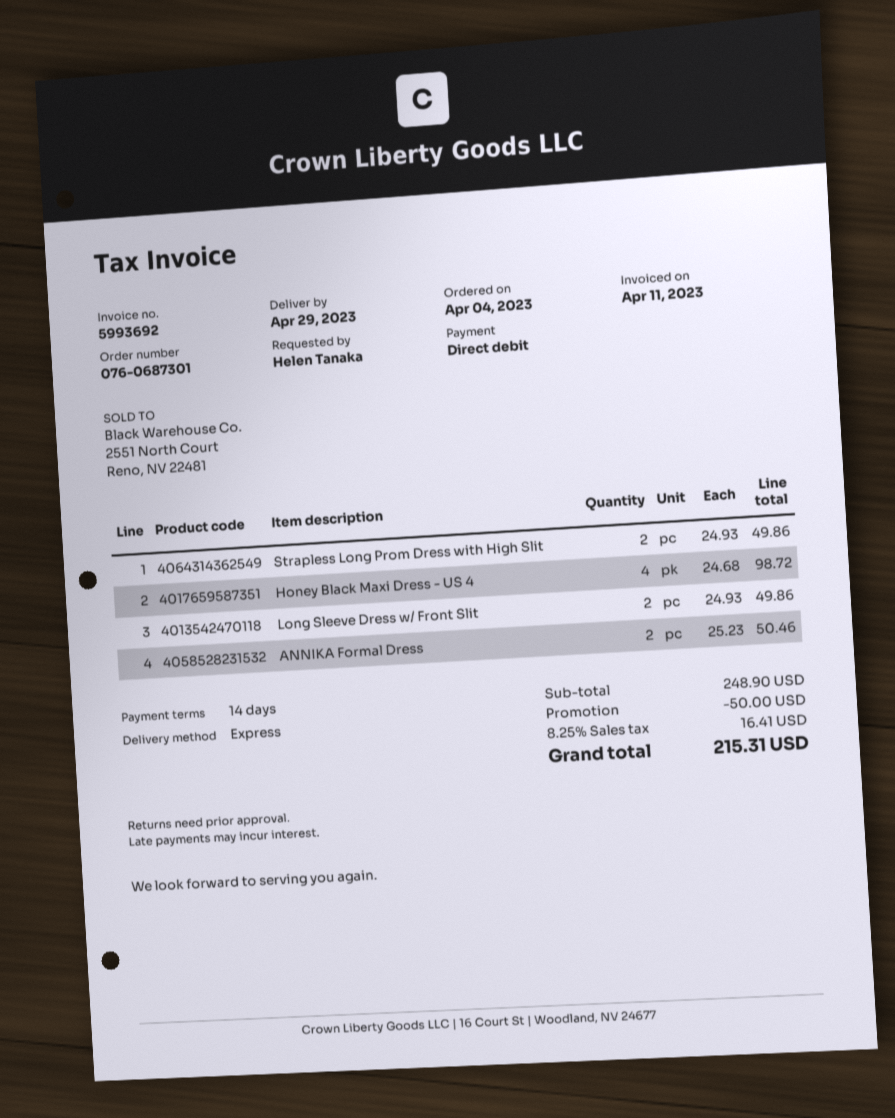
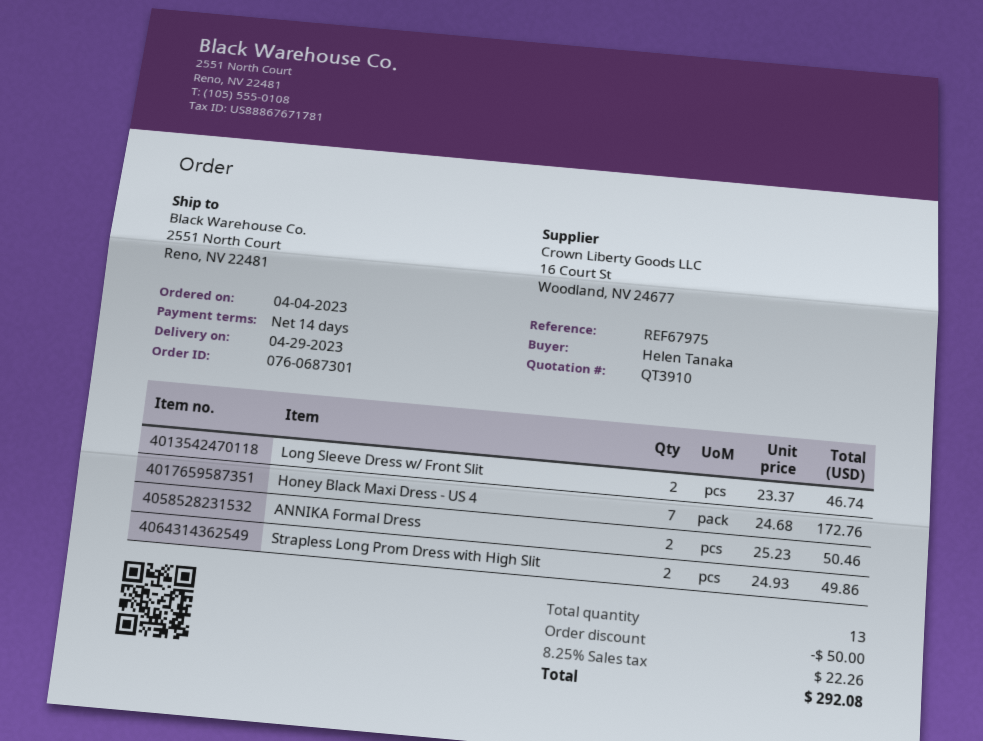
Honey Black Maxi Dress - US 4: 4 x 24.68 = 98.72 -> 7 x 24.68 = 172.76
Long Sleeve Dress w/ Front Slit: 2 x 24.93 = 49.86 -> 2 x 23.37 = 46.74
tax: 8.25% = 16.41 -> 8.25% = 22.26
total: 215.31 -> 292.08

